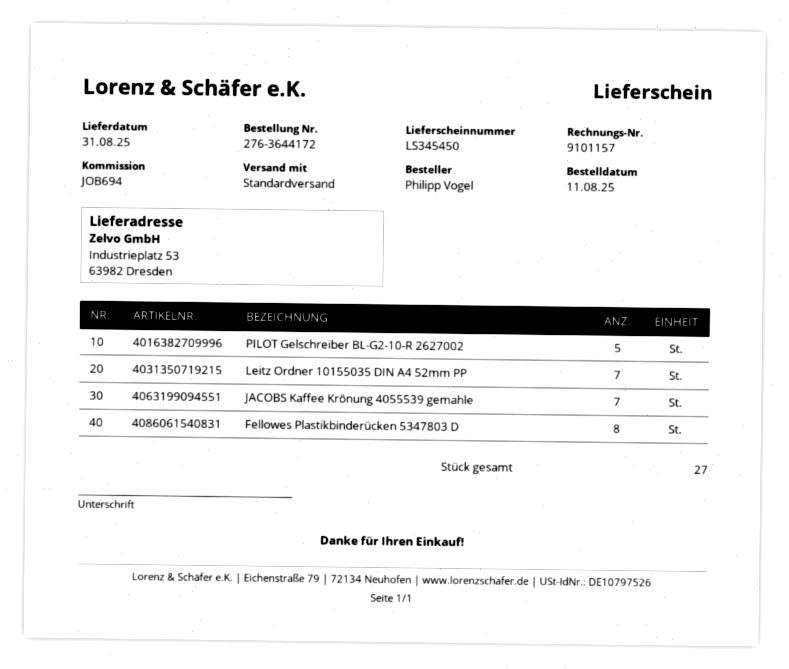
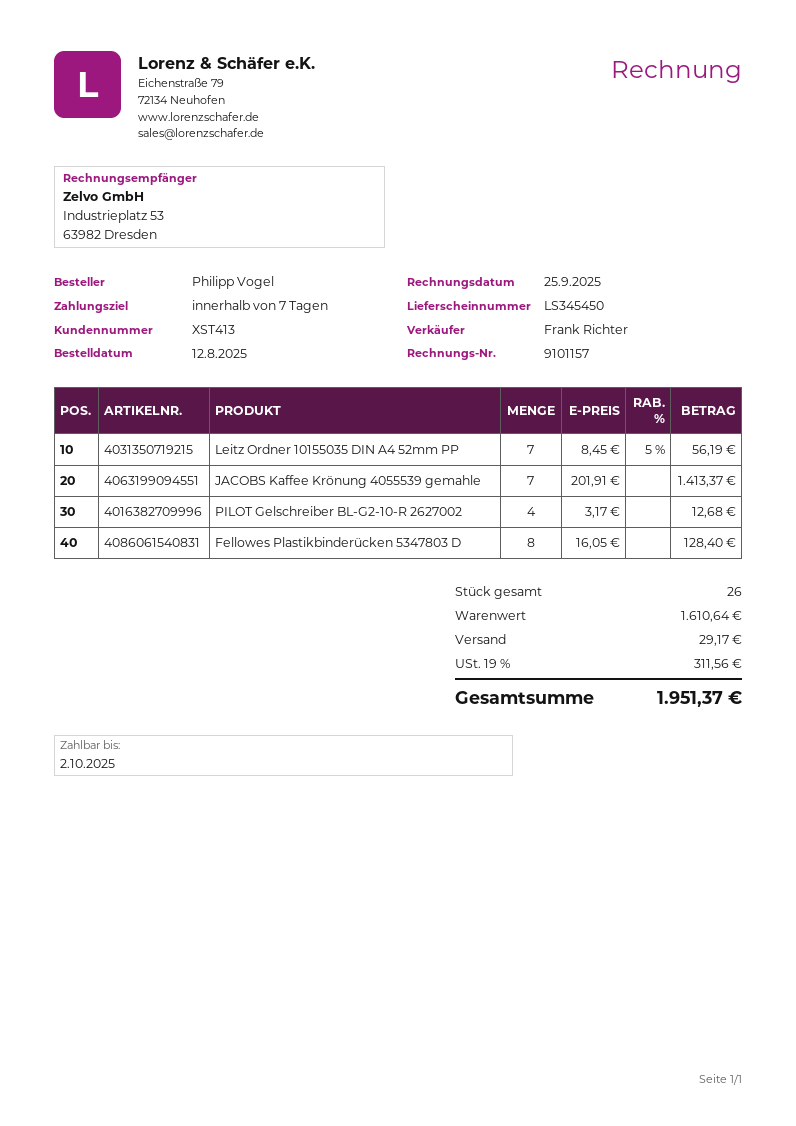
order date: 2025-08-11 -> 2025-08-12
PILOT Gelschreiber BL-G2-10-R 2627002: 5 -> 4
total quantity: 27 -> 26

